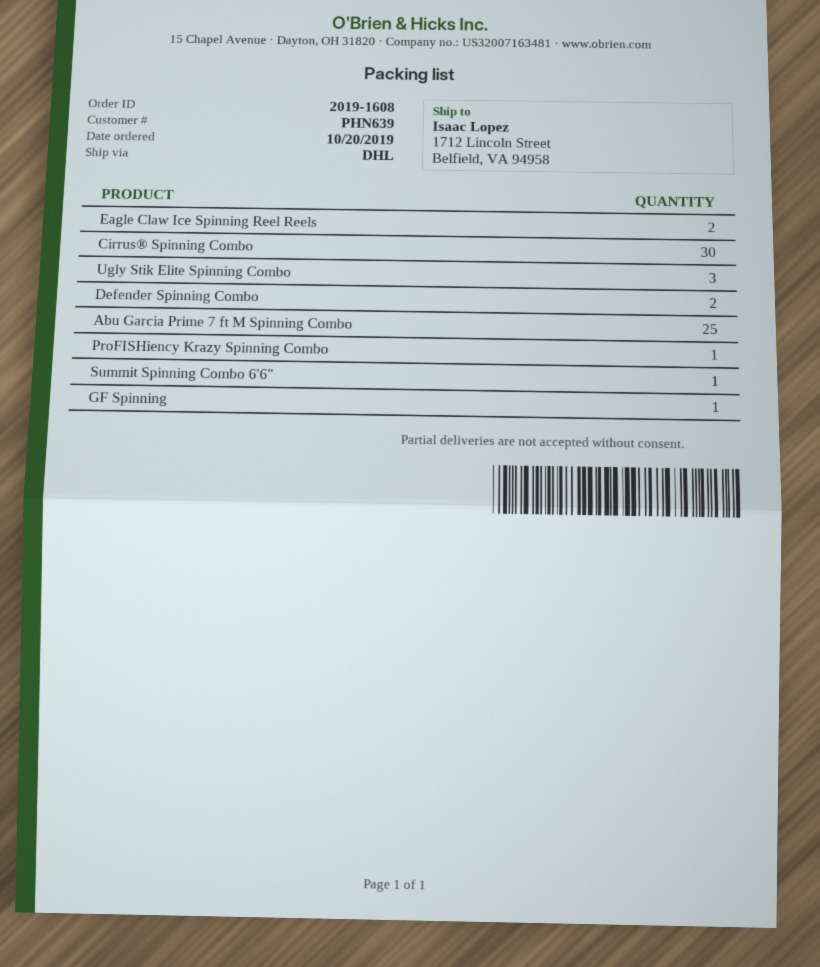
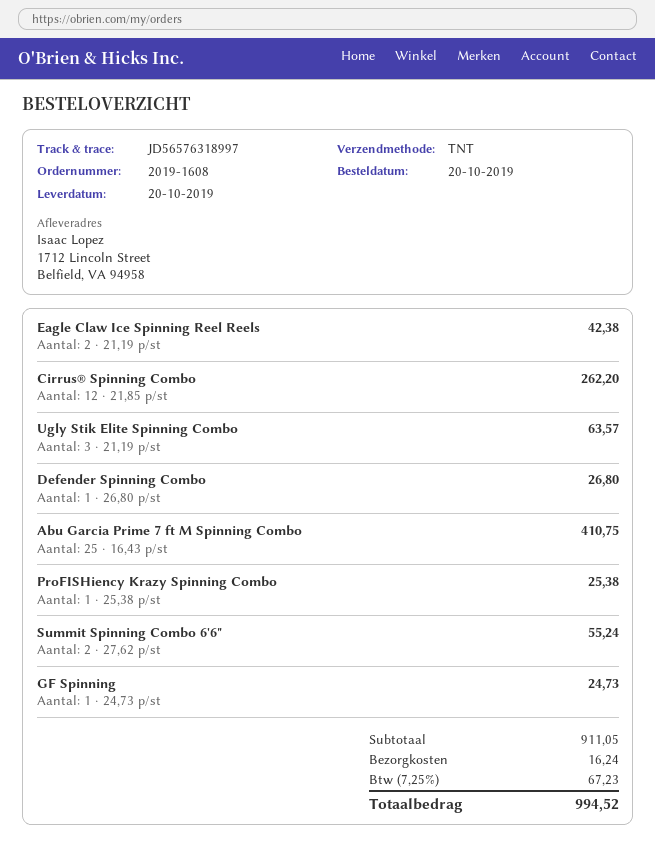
shipping method: DHL -> TNT
Cirrus® Spinning Combo: 30 -> 12
Defender Spinning Combo: 2 -> 1
Summit Spinning Combo 6'6": 1 -> 2

